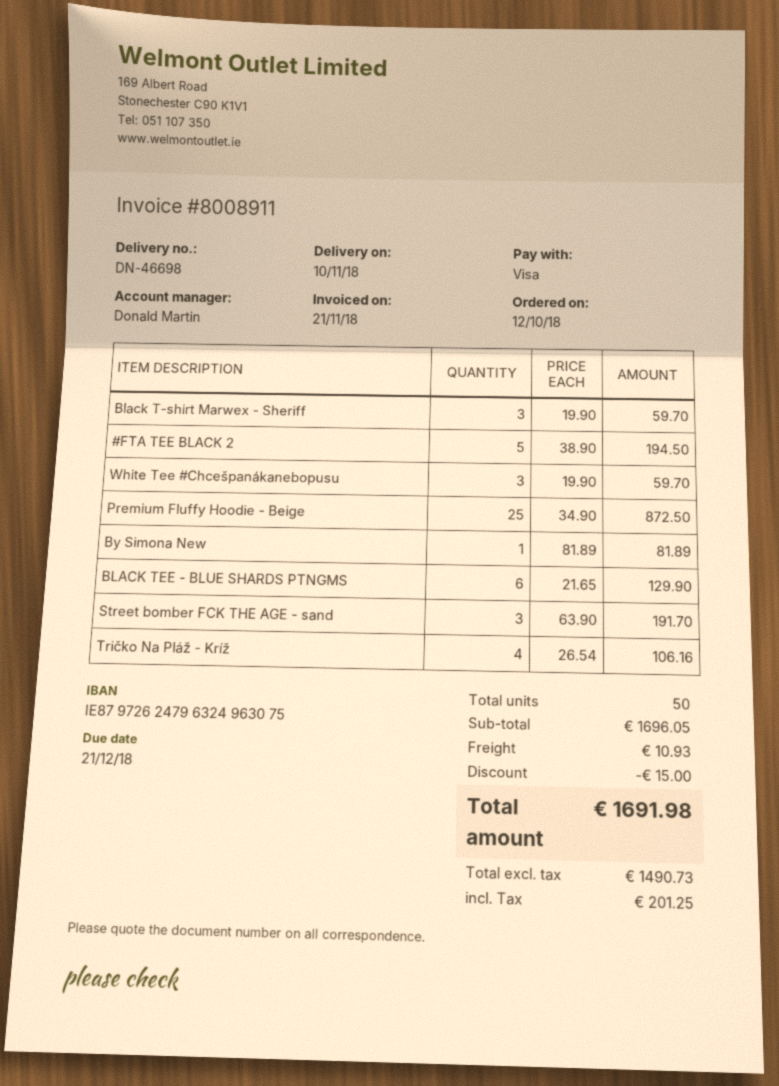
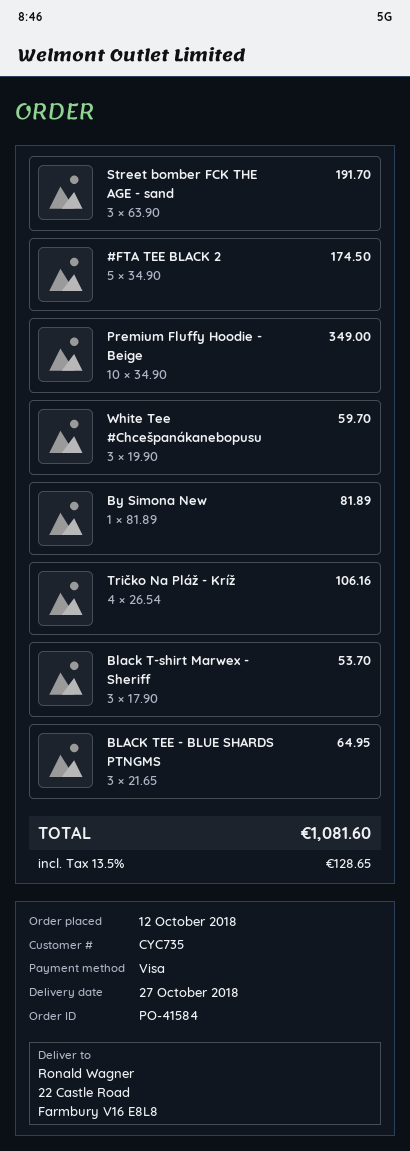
delivery date: 2018-11-10 -> 2018-10-27
Black T-shirt Marwex - Sheriff: 3 x 19.90 = 59.70 -> 3 x 17.90 = 53.70
#FTA TEE BLACK 2: 5 x 38.90 = 194.50 -> 5 x 34.90 = 174.50
Premium Fluffy Hoodie - Beige: 25 x 34.90 = 872.50 -> 10 x 34.90 = 349.00
BLACK TEE - BLUE SHARDS PTNGMS: 6 x 21.65 = 129.90 -> 3 x 21.65 = 64.95
discount: 15.00 -> none
shipping: 10.93 -> none
tax: 201.25 -> 128.65
total: 1691.98 -> 1081.60

